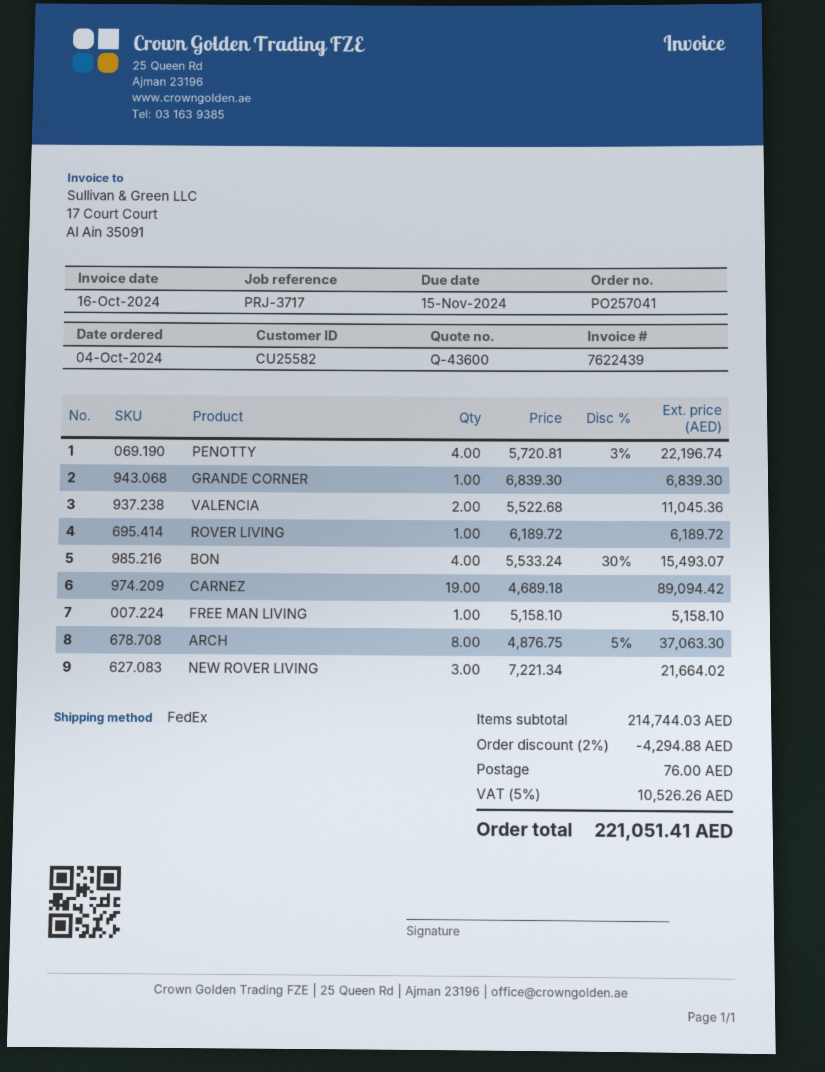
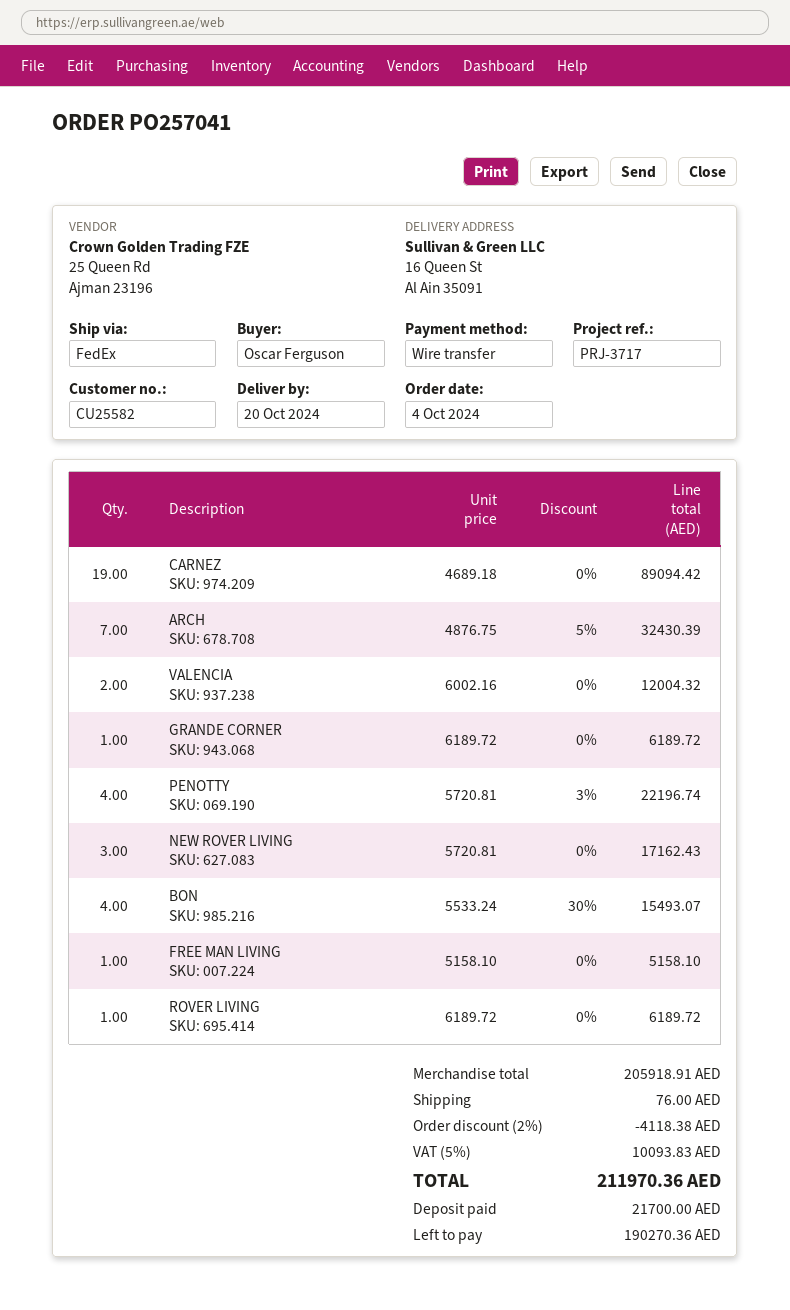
GRANDE CORNER: 1 x 6839.30 = 6839.30 -> 1 x 6189.72 = 6189.72
VALENCIA: 2 x 5522.68 = 11045.36 -> 2 x 6002.16 = 12004.32
ARCH: 8 x 4876.75 - 5% = 37063.30 -> 7 x 4876.75 - 5% = 32430.39
NEW ROVER LIVING: 3 x 7221.34 = 21664.02 -> 3 x 5720.81 = 17162.43
subtotal: 214744.03 -> 205918.91
discount: 2% = 4294.88 -> 2% = 4118.38
tax: 5% = 10526.26 -> 5% = 10093.83
total: 221051.41 -> 211970.36

